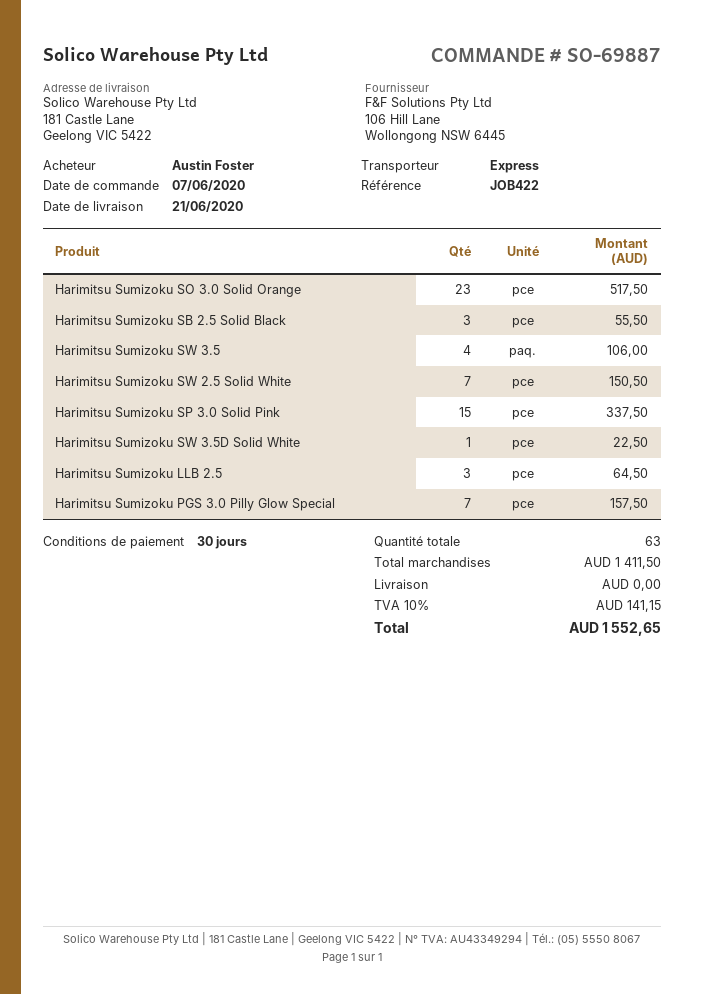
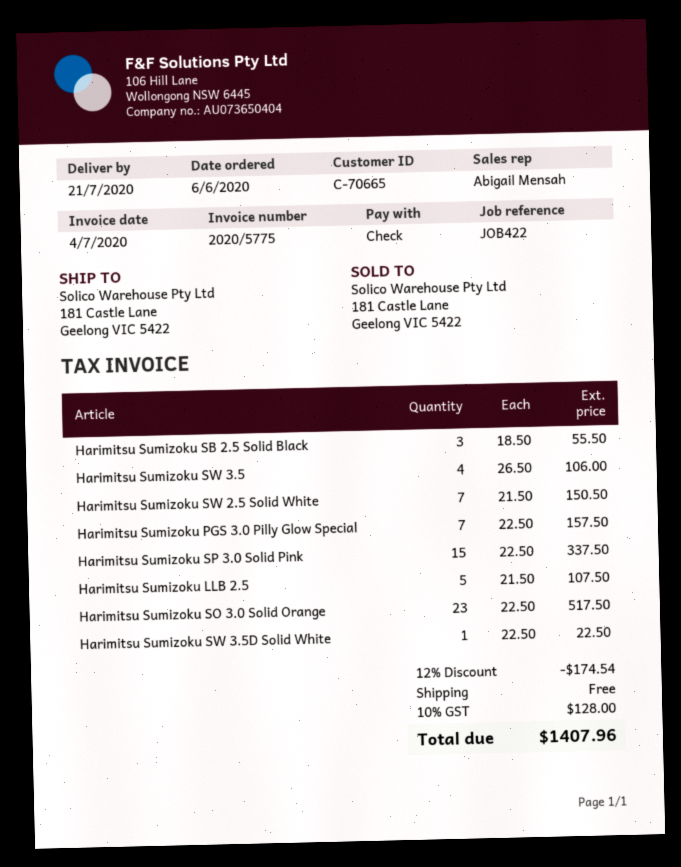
order date: 2020-06-07 -> 2020-06-06
delivery date: 2020-06-21 -> 2020-07-21
Harimitsu Sumizoku LLB 2.5: 3 for 64.50 -> 5 for 107.50
discount: none -> 12% = 174.54
tax: 10% = 141.15 -> 10% = 128.00
total: 1552.65 -> 1407.96

